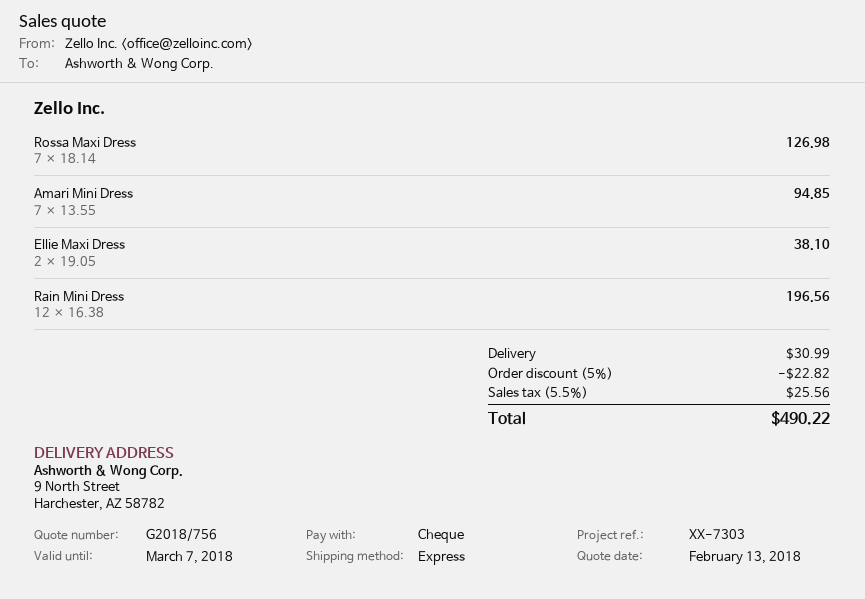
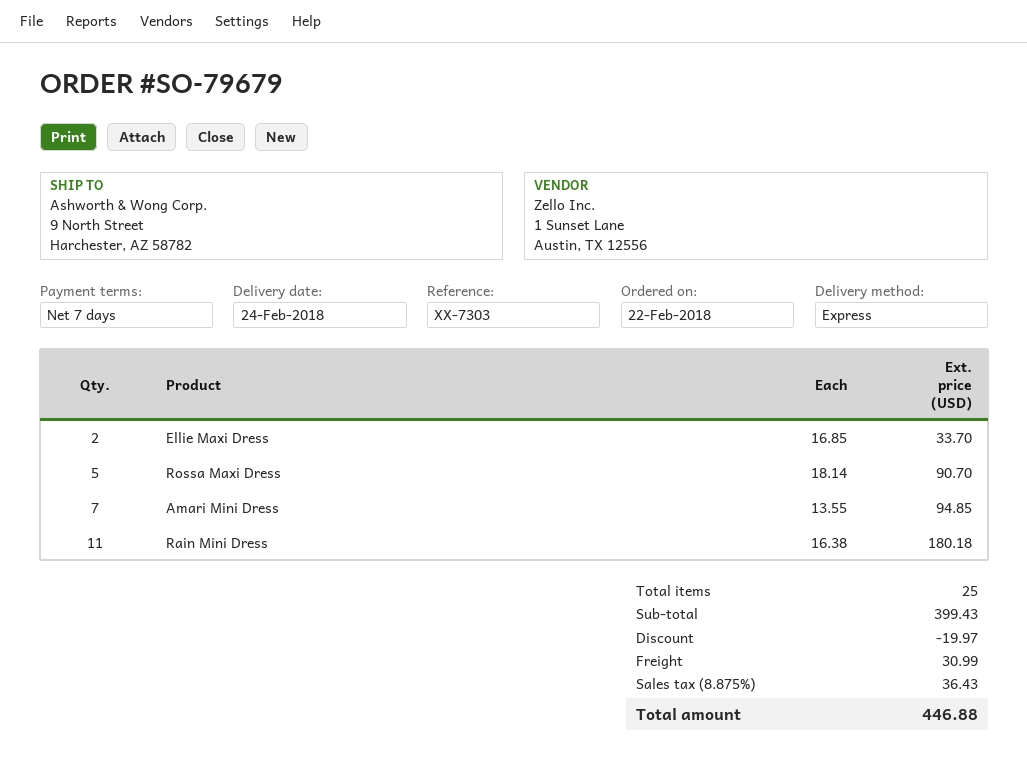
Rossa Maxi Dress: 7 x 18.14 = 126.98 -> 5 x 18.14 = 90.70
Ellie Maxi Dress: 2 x 19.05 = 38.10 -> 2 x 16.85 = 33.70
Rain Mini Dress: 12 x 16.38 = 196.56 -> 11 x 16.38 = 180.18
discount: 22.82 -> 19.97
tax: 5.5% = 25.56 -> 8.875% = 36.43
total: 490.22 -> 446.88

